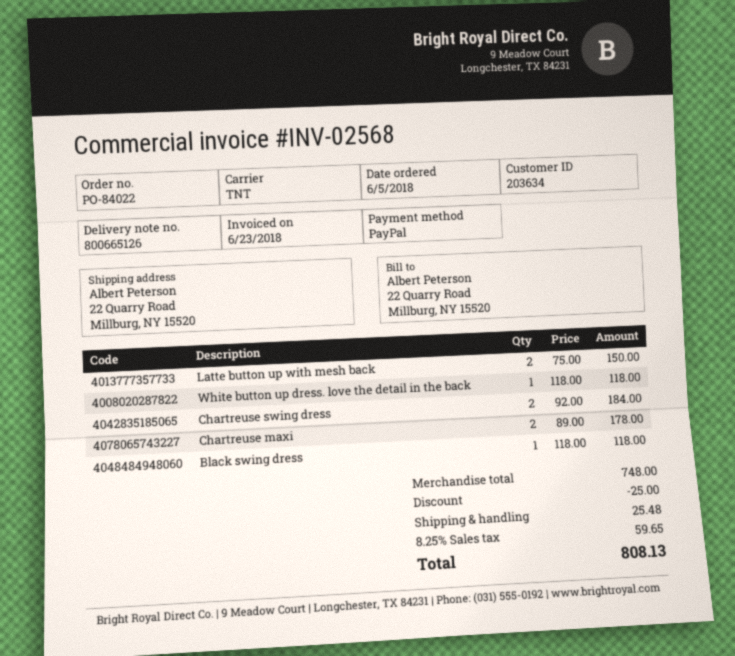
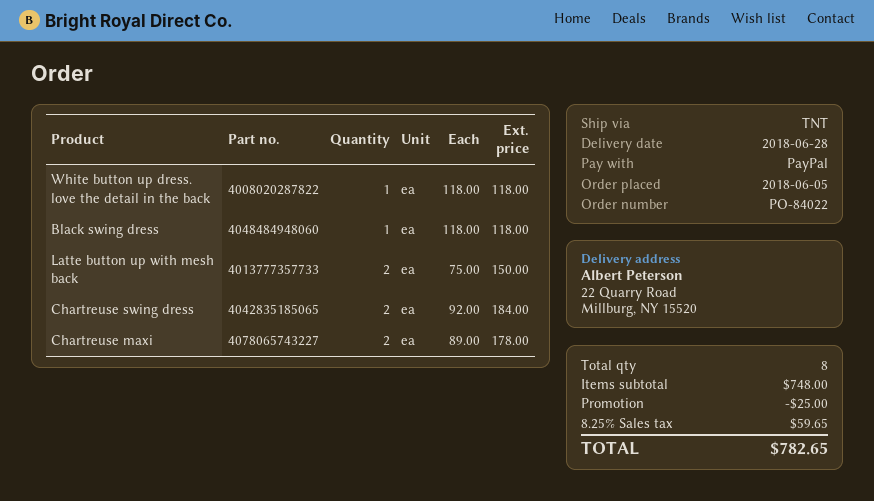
shipping: 25.48 -> none
total: 808.13 -> 782.65

